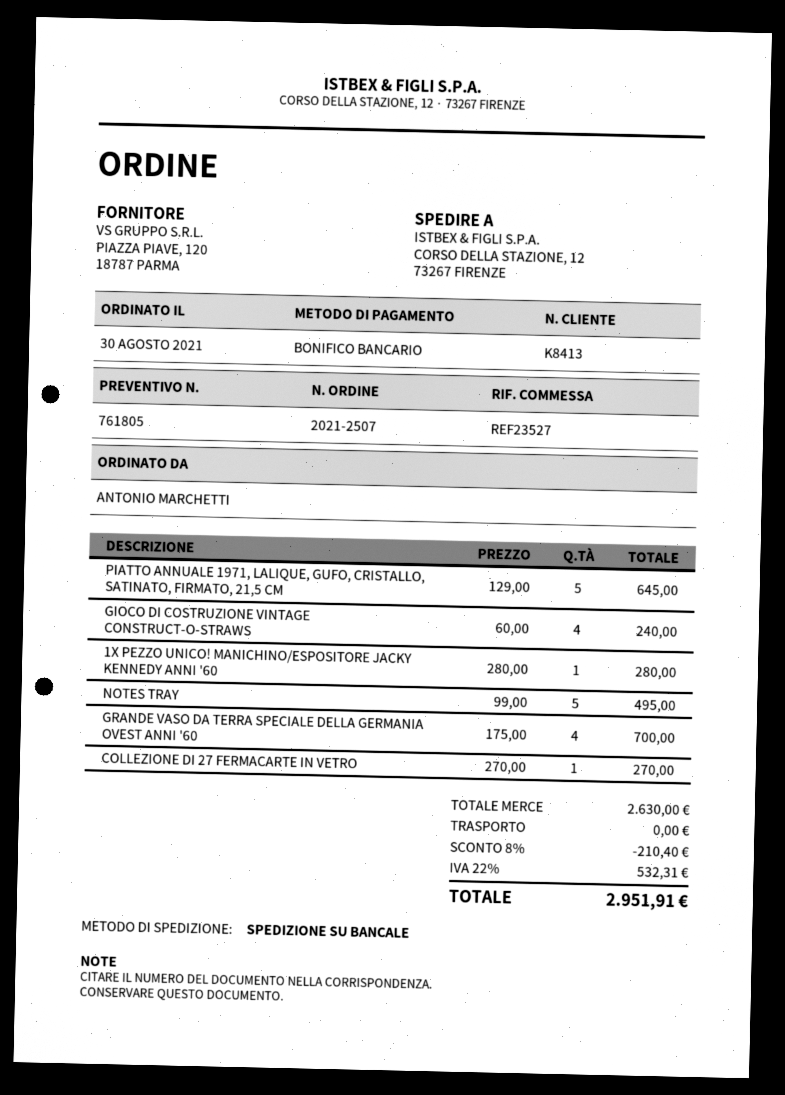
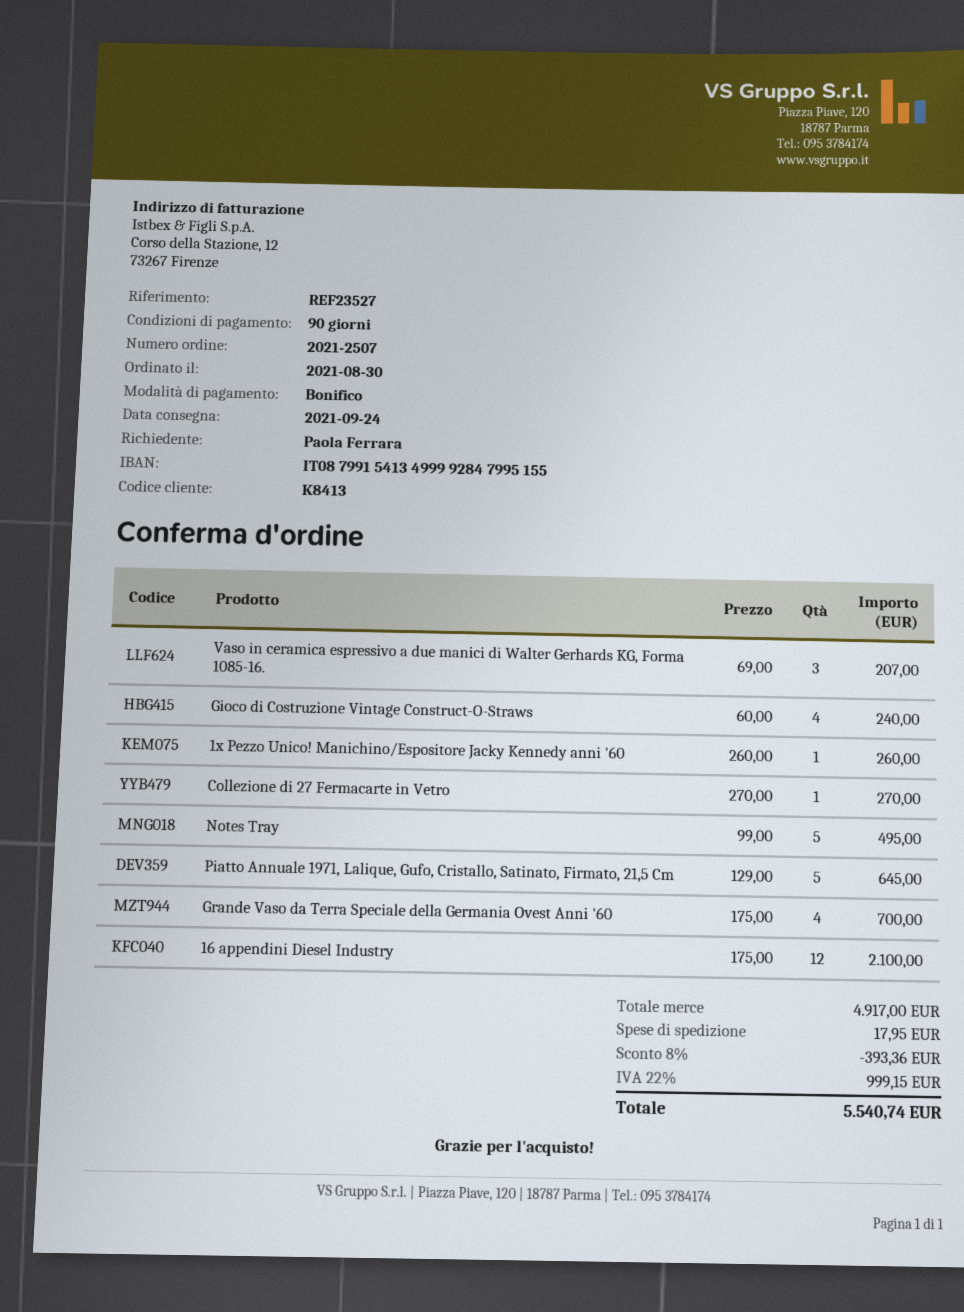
ordered by: ANTONIO MARCHETTI -> Paola Ferrara
1X PEZZO UNICO! MANICHINO/ESPOSITORE JACKY KENNEDY ANNI '60: 1 x 280.00 = 280.00 -> 1 x 260.00 = 260.00
Vaso in ceramica espressivo a due manici di Walter Gerhards KG, Forma 1085-16.: none -> 3 x 69.00 = 207.00
16 appendini Diesel Industry: none -> 12 x 175.00 = 2100.00
subtotal: 2630.00 -> 4917.00
discount: 8% = 210.40 -> 8% = 393.36
shipping: 0.00 -> 17.95
tax: 22% = 532.31 -> 22% = 999.15
total: 2951.91 -> 5540.74

